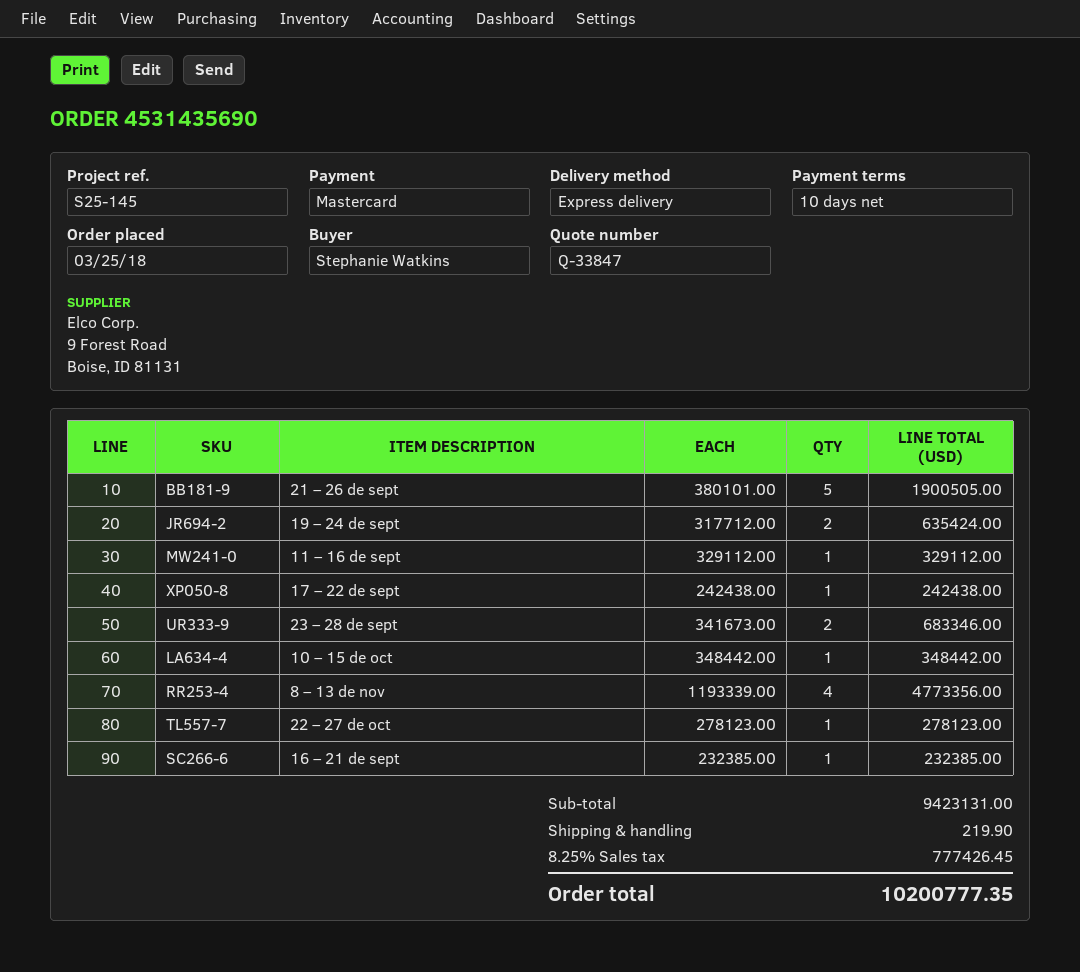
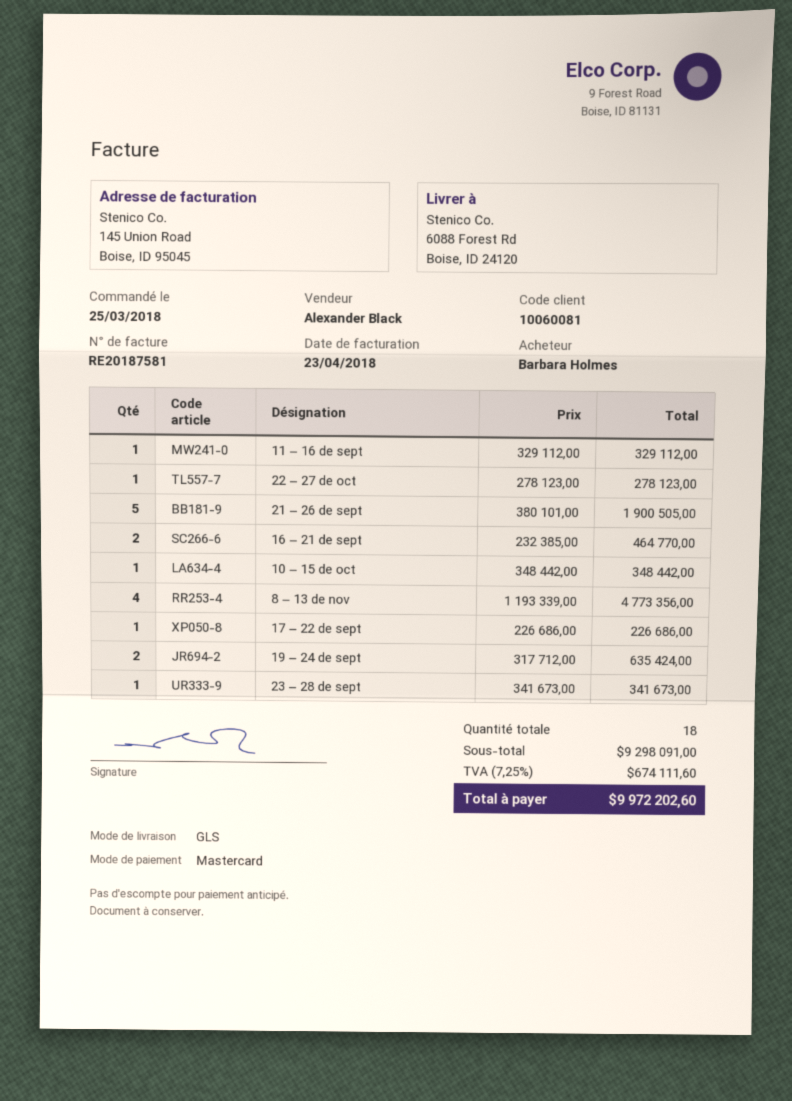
ordered by: Stephanie Watkins -> Barbara Holmes
shipping method: express -> GLS
17 – 22 de sept: 1 x 242438.00 = 242438.00 -> 1 x 226686.00 = 226686.00
23 – 28 de sept: 2 x 341673.00 = 683346.00 -> 1 x 341673.00 = 341673.00
16 – 21 de sept: 1 x 232385.00 = 232385.00 -> 2 x 232385.00 = 464770.00
subtotal: 9423131.00 -> 9298091.00
shipping: 219.90 -> none
tax: 8.25% = 777426.45 -> 7.25% = 674111.60
total: 10200777.35 -> 9972202.60

